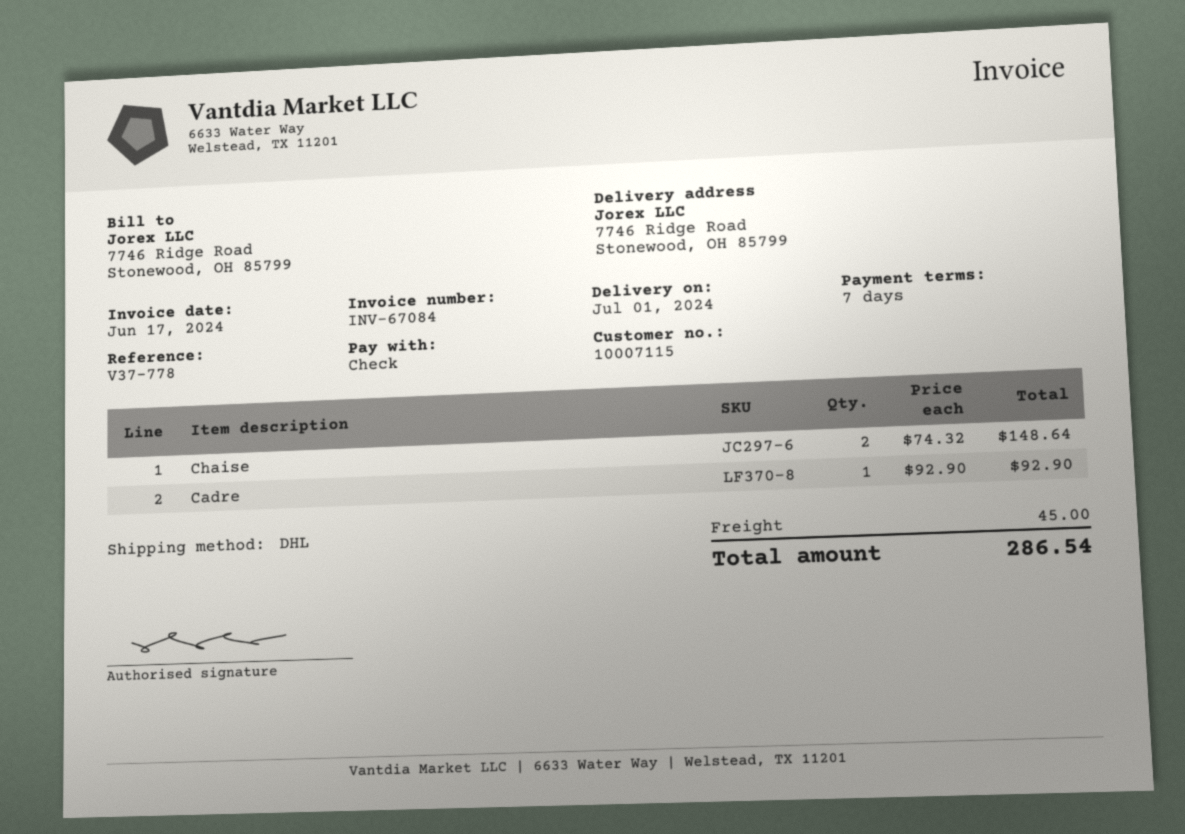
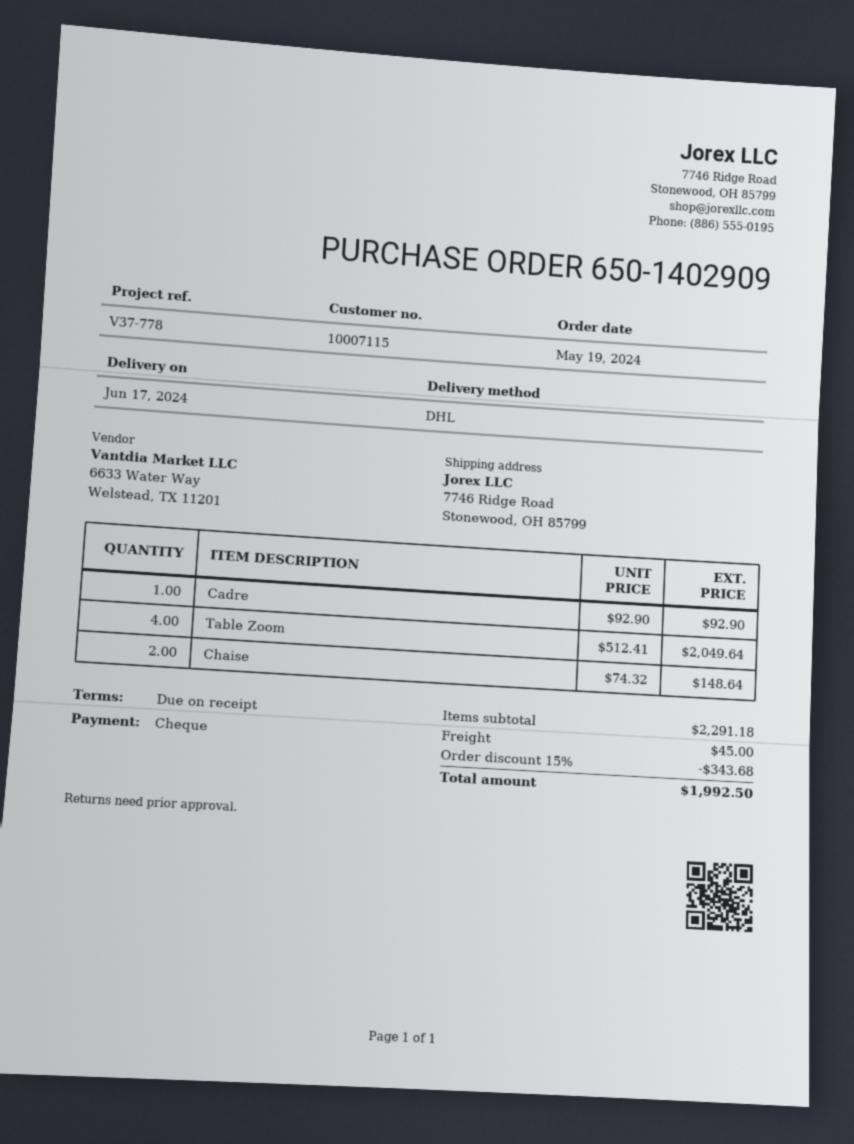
delivery date: 2024-07-01 -> 2024-06-17
payment terms: 7 days -> on receipt
Table Zoom: none -> 4 x 512.41 = 2049.64
discount: none -> 15% = 343.68
total: 286.54 -> 1992.50

